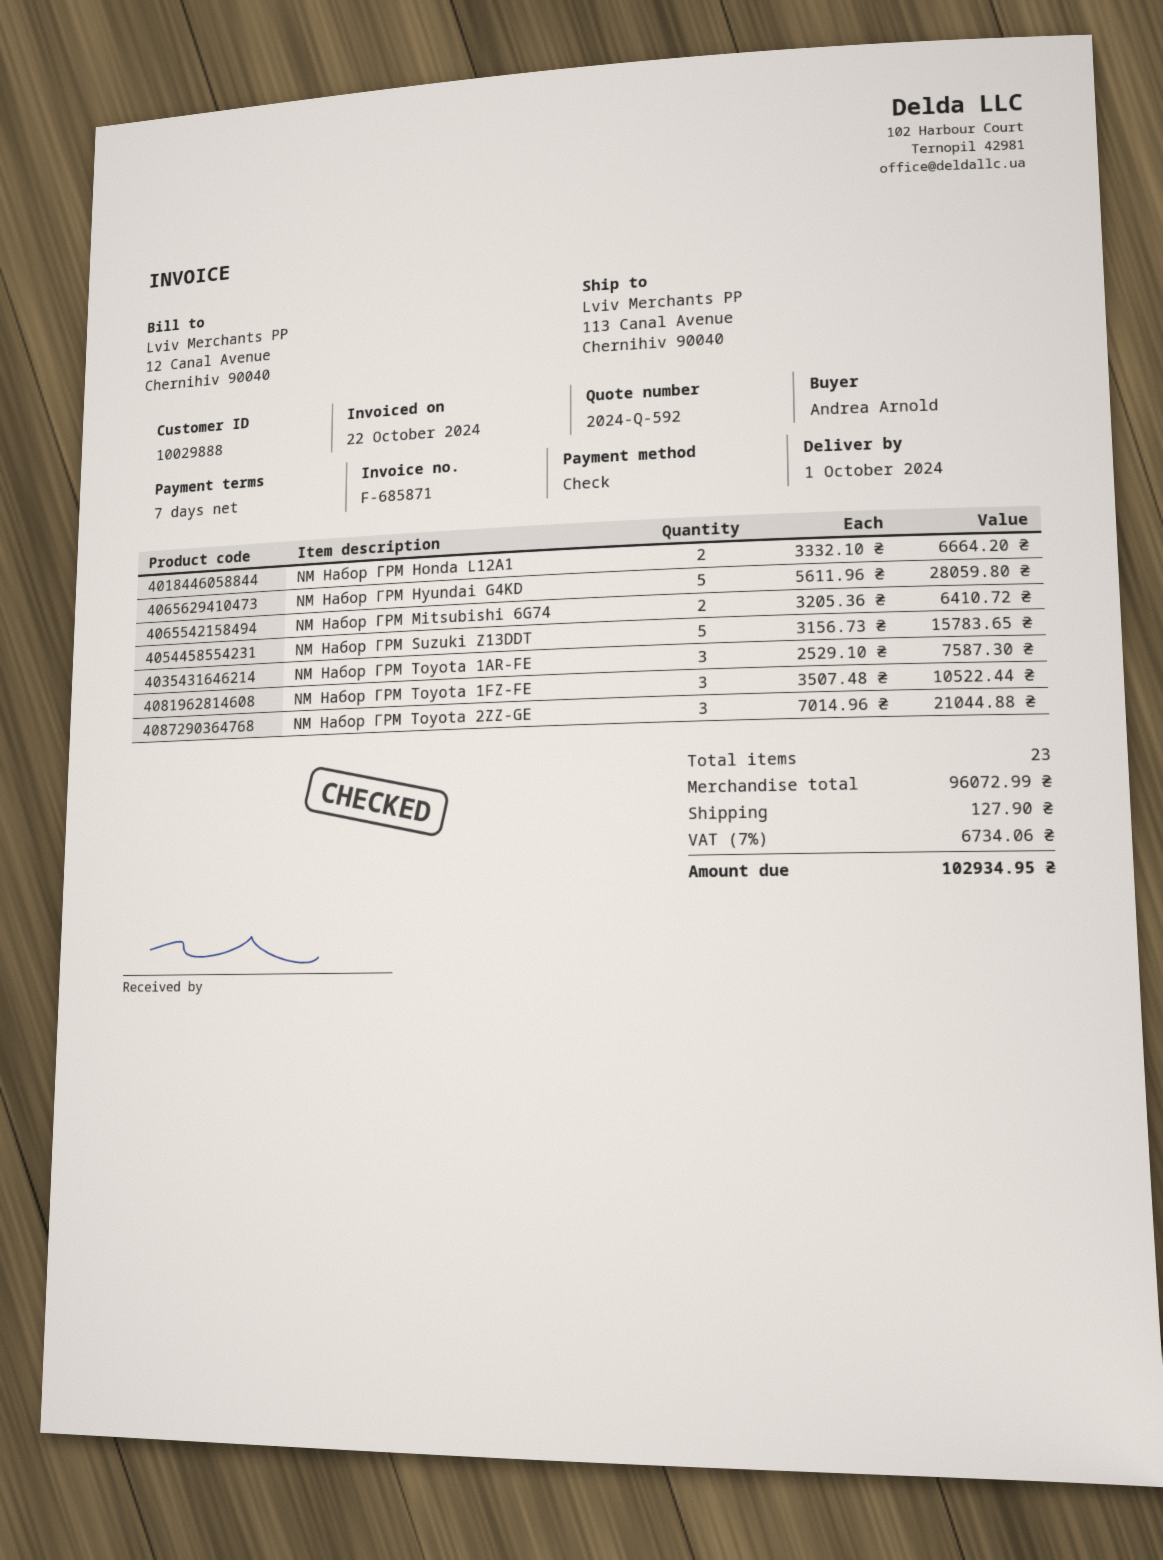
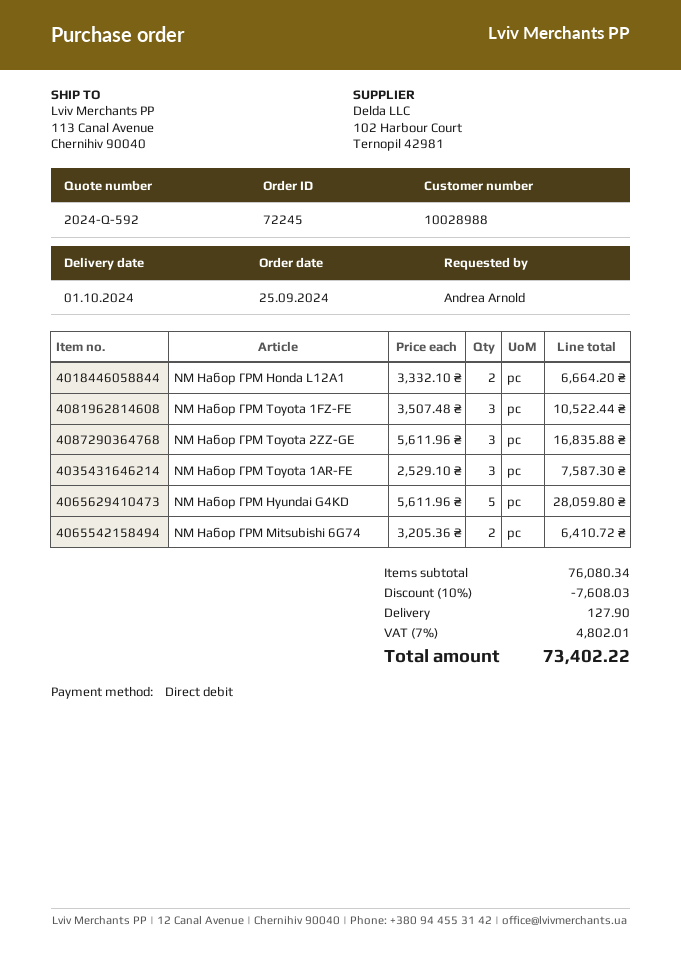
customer number: 10029888 -> 10028988
payment method: cheque -> direct debit
NM Набор ГРМ Suzuki Z13DDT: 5 x 3156.73 = 15783.65 -> none
NM Набор ГРМ Toyota 2ZZ-GE: 3 x 7014.96 = 21044.88 -> 3 x 5611.96 = 16835.88
subtotal: 96072.99 -> 76080.34
discount: none -> 10% = 7608.03
tax: 7% = 6734.06 -> 7% = 4802.01
total: 102934.95 -> 73402.22

